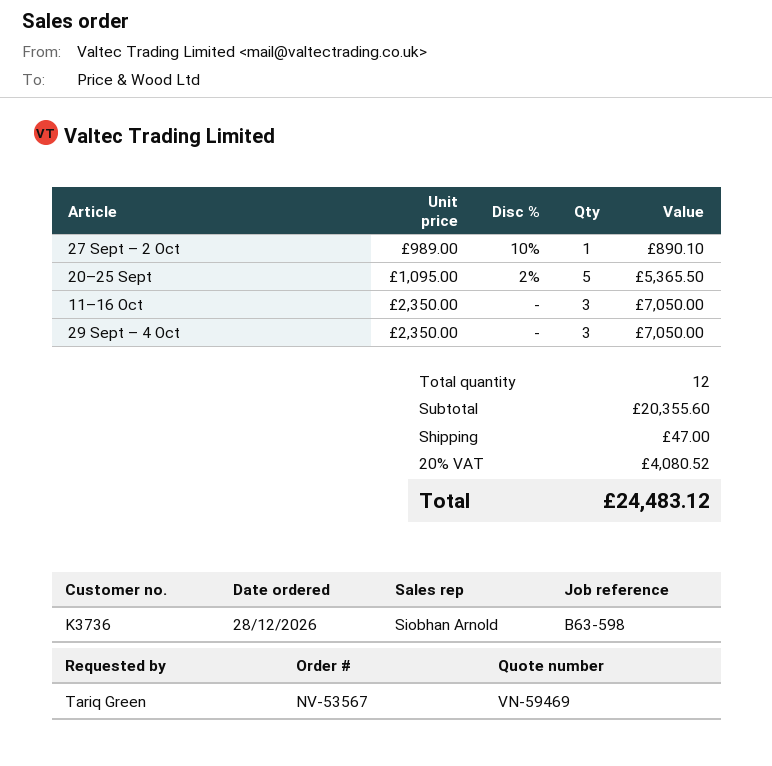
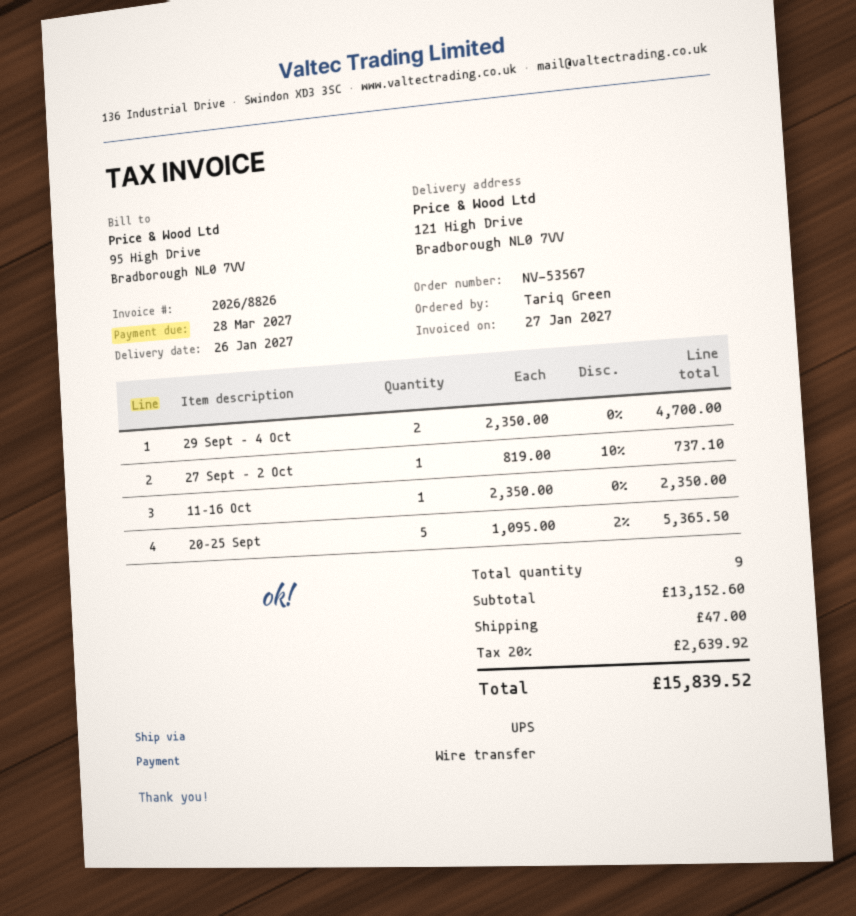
27 Sept – 2 Oct: 1 x 989.00 - 10% = 890.10 -> 1 x 819.00 - 10% = 737.10
11–16 Oct: 3 x 2350.00 = 7050.00 -> 1 x 2350.00 = 2350.00
29 Sept – 4 Oct: 3 x 2350.00 = 7050.00 -> 2 x 2350.00 = 4700.00
total quantity: 12 -> 9
subtotal: 20355.60 -> 13152.60
tax: 20% = 4080.52 -> 20% = 2639.92
total: 24483.12 -> 15839.52

